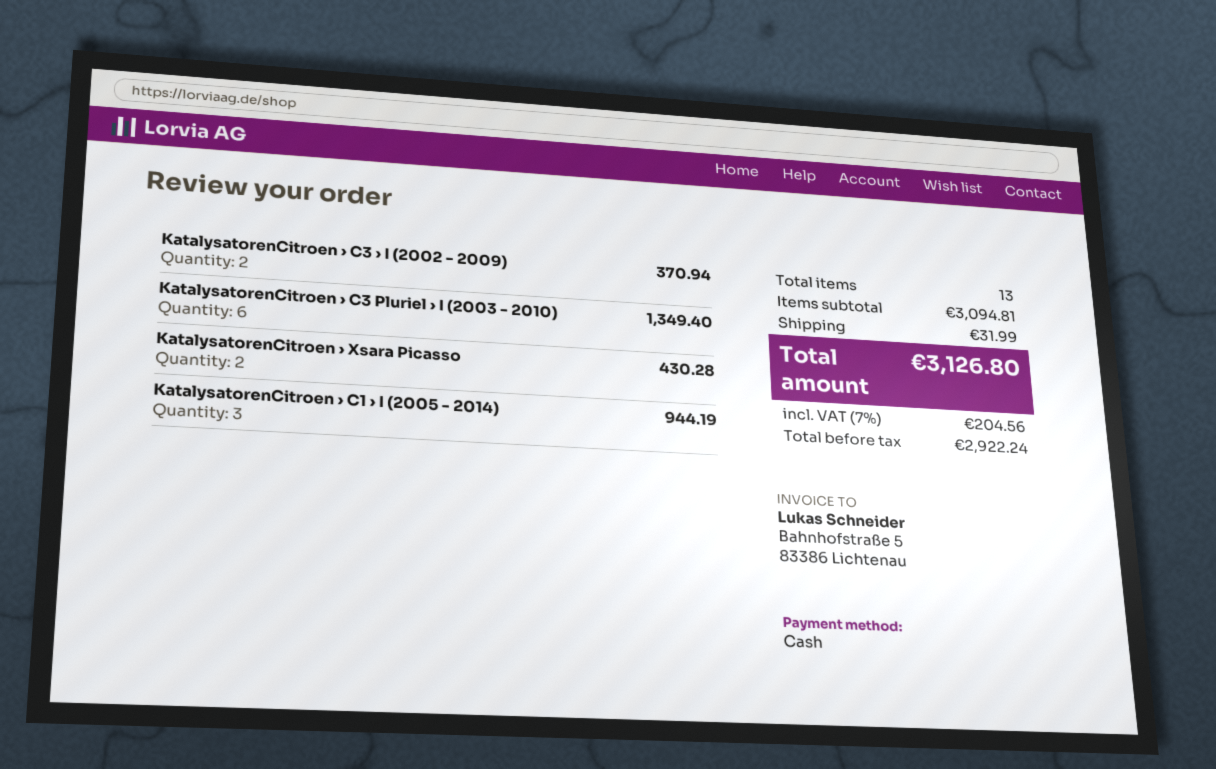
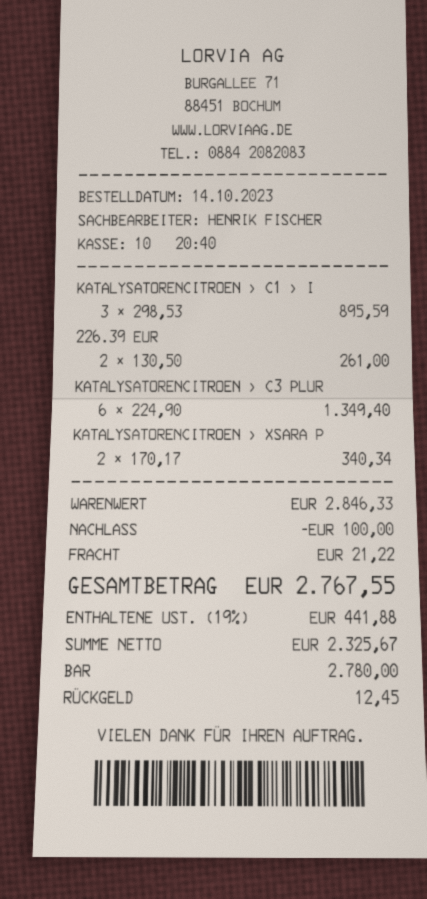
KatalysatorenCitroen › C3 › I (2002 - 2009): 2 for 370.94 -> none
KatalysatorenCitroen › Xsara Picasso: 2 for 430.28 -> 2 for 340.34
KatalysatorenCitroen › C1 › I (2005 - 2014): 3 for 944.19 -> 3 for 895.59
226.39 EUR: none -> 2 for 261.00
subtotal: 3094.81 -> 2846.33
discount: none -> 100.00
shipping: 31.99 -> 21.22
net: 2922.24 -> 2325.67
tax: 7% = 204.56 -> 19% = 441.88
total: 3126.80 -> 2767.55

